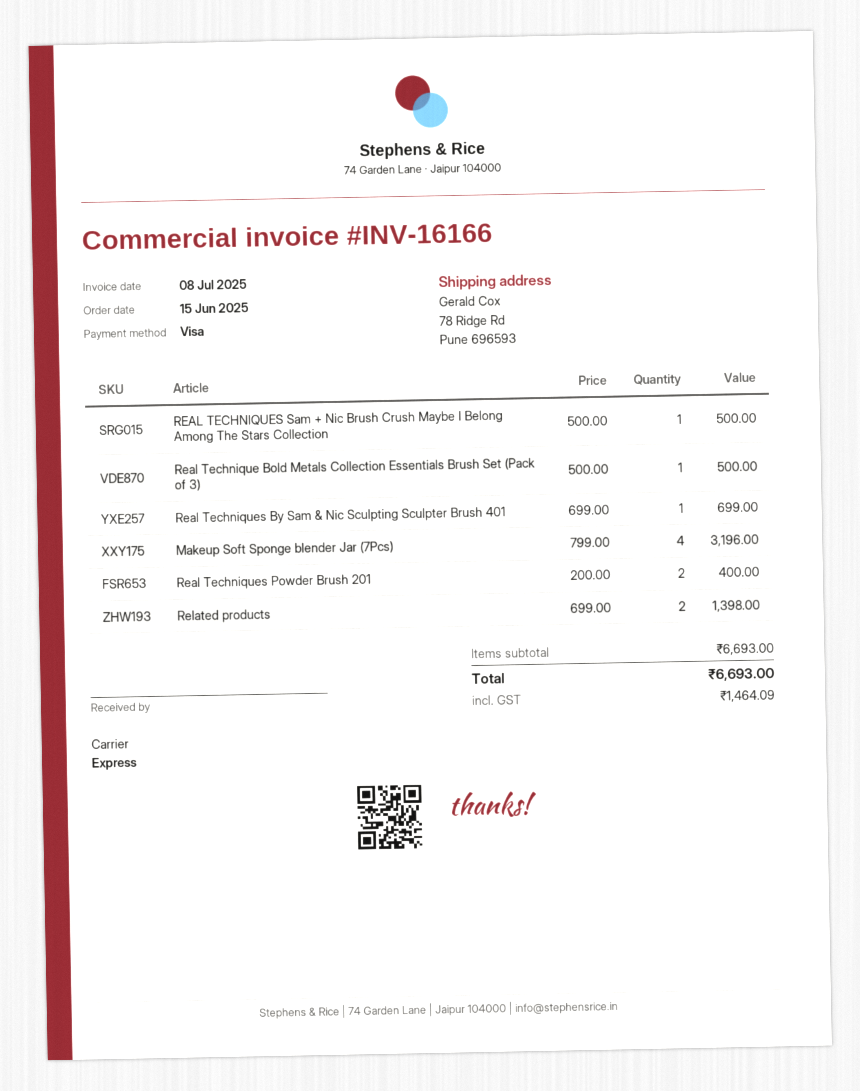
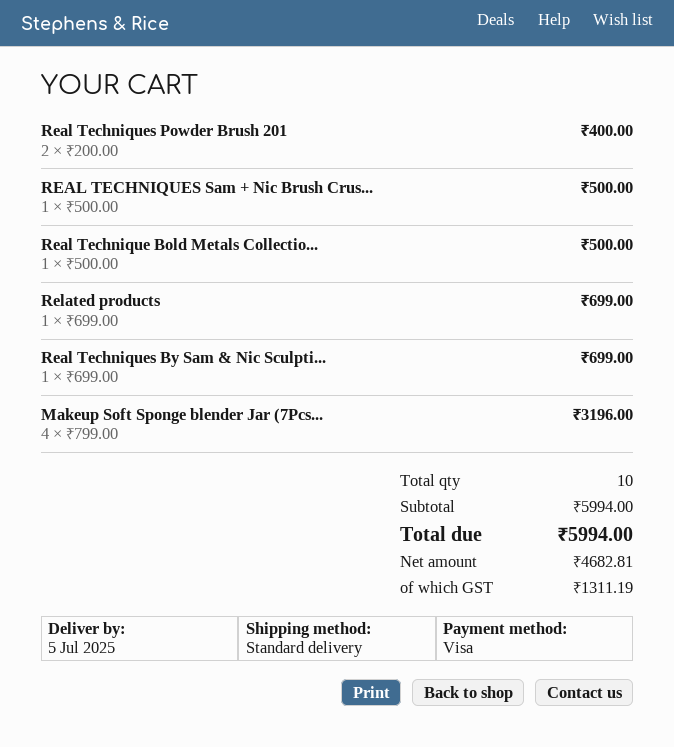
shipping method: express -> standard
Related products: 2 x 699.00 = 1398.00 -> 1 x 699.00 = 699.00
subtotal: 6693.00 -> 5994.00
tax: 1464.09 -> 1311.19
total: 6693.00 -> 5994.00

